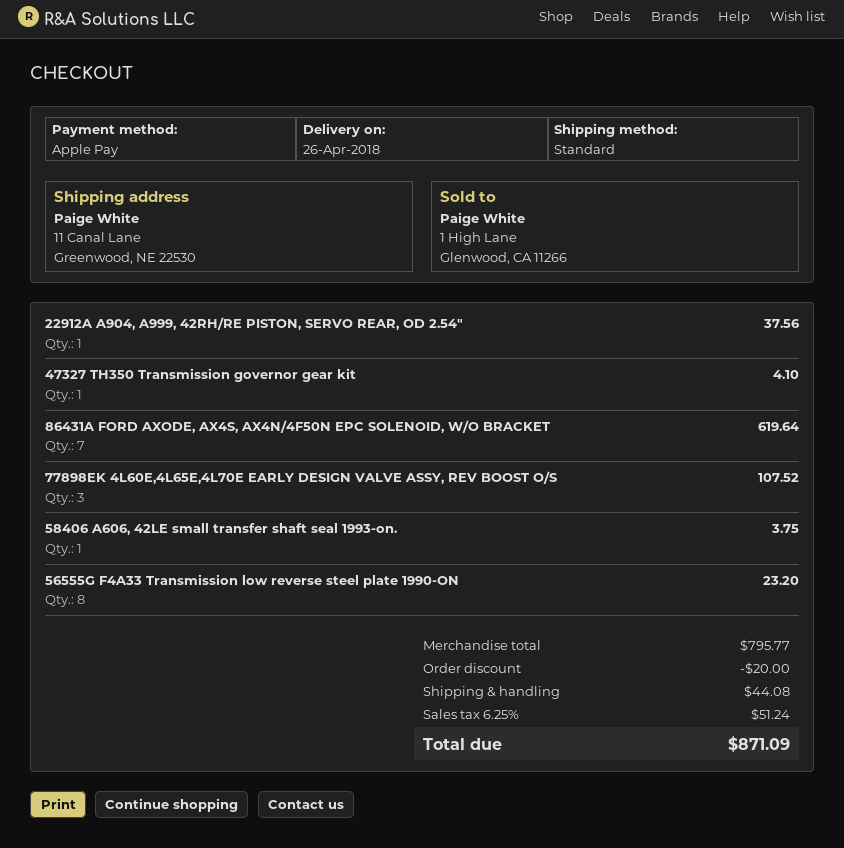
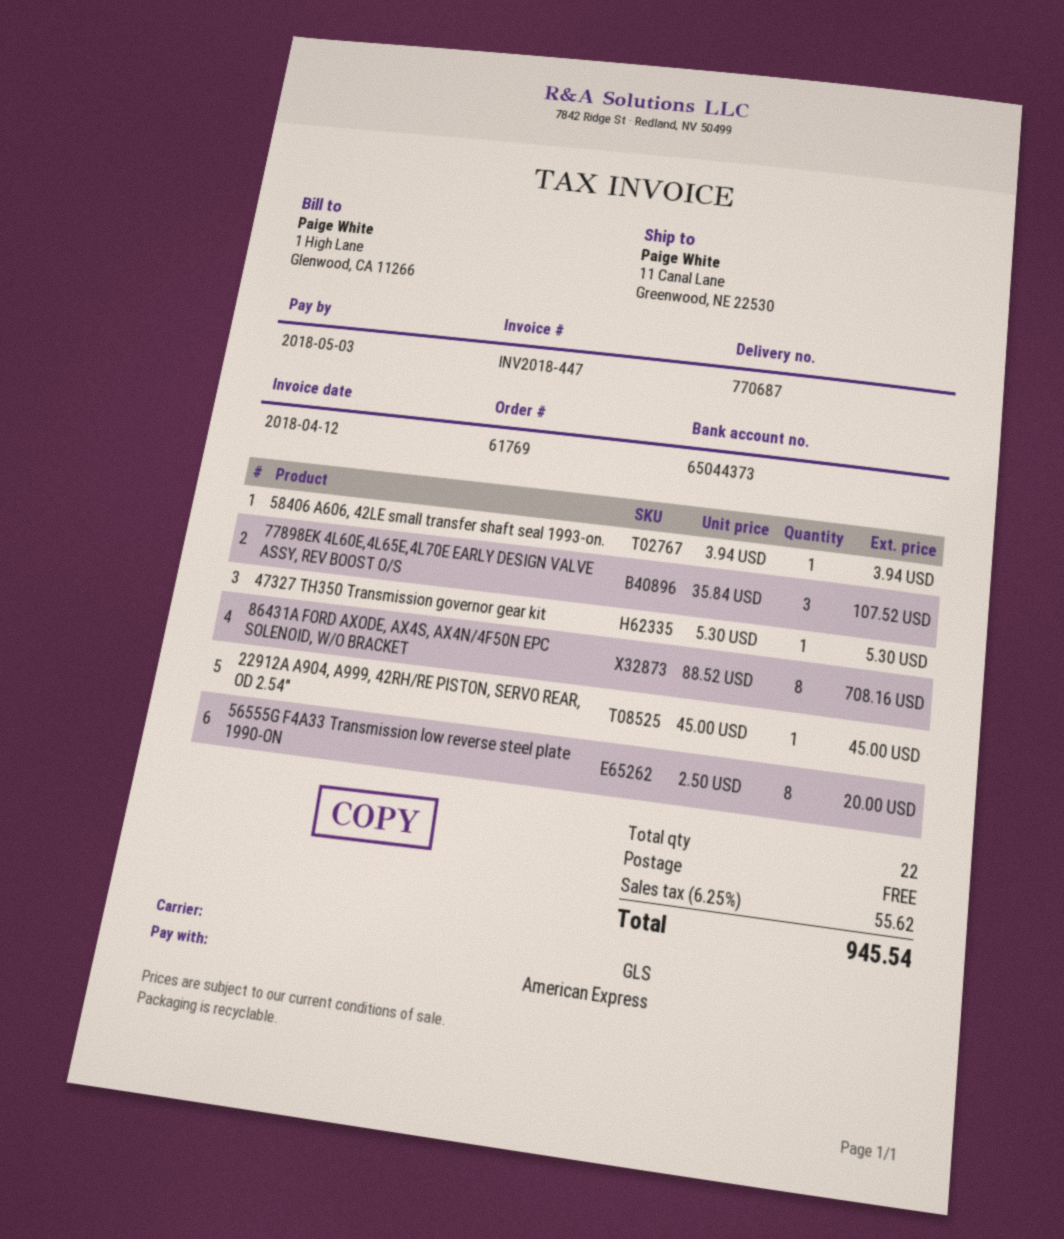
payment method: Apple Pay -> American Express
shipping method: standard -> GLS
22912A A904, A999, 42RH/RE PISTON, SERVO REAR, OD 2.54": 1 for 37.56 -> 1 for 45.00
47327 TH350 Transmission governor gear kit: 1 for 4.10 -> 1 for 5.30
86431A FORD AXODE, AX4S, AX4N/4F50N EPC SOLENOID, W/O BRACKET: 7 for 619.64 -> 8 for 708.16
58406 A606, 42LE small transfer shaft seal 1993-on.: 1 for 3.75 -> 1 for 3.94
56555G F4A33 Transmission low reverse steel plate 1990-ON: 8 for 23.20 -> 8 for 20.00
discount: 20.00 -> none
shipping: 44.08 -> 0.00
tax: 6.25% = 51.24 -> 6.25% = 55.62
total: 871.09 -> 945.54

